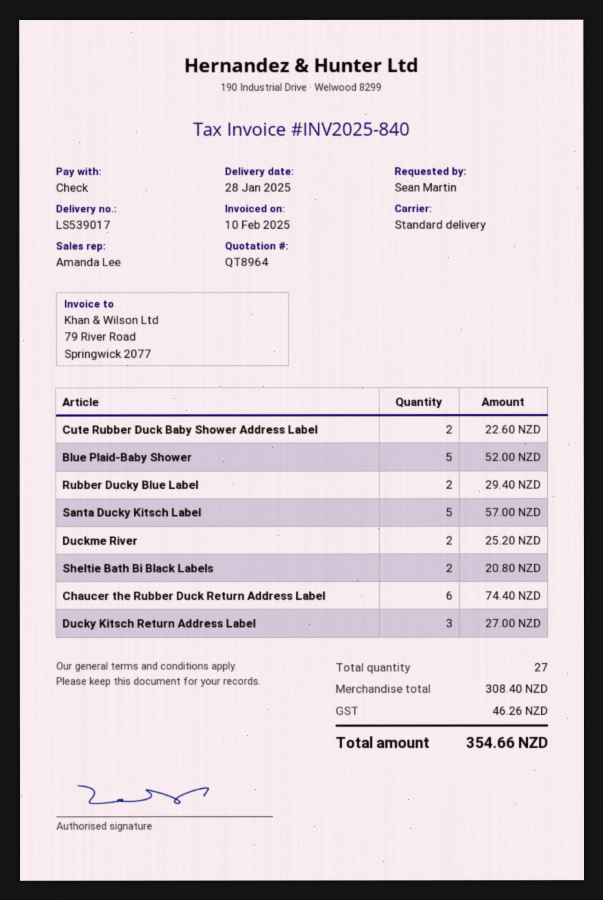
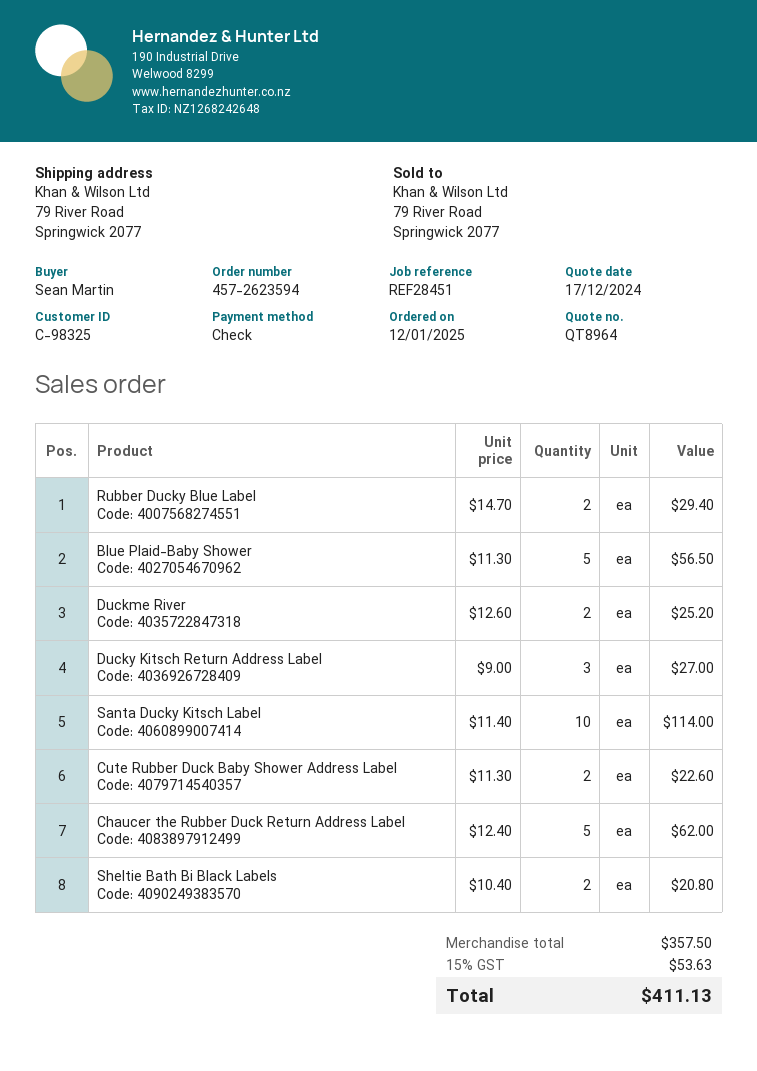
Blue Plaid-Baby Shower: 5 for 52.00 -> 5 for 56.50
Santa Ducky Kitsch Label: 5 for 57.00 -> 10 for 114.00
Chaucer the Rubber Duck Return Address Label: 6 for 74.40 -> 5 for 62.00
subtotal: 308.40 -> 357.50
tax: 46.26 -> 53.63
total: 354.66 -> 411.13

